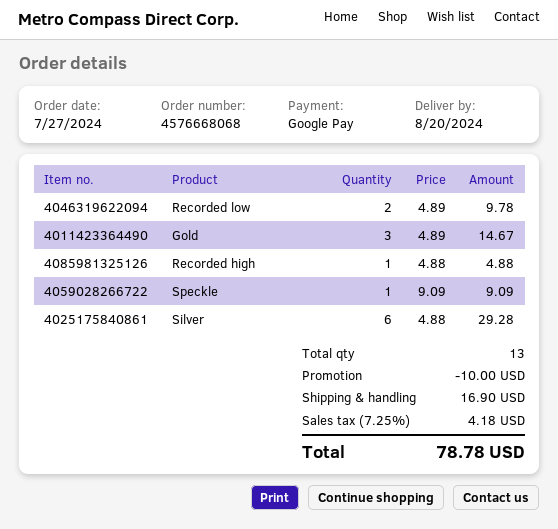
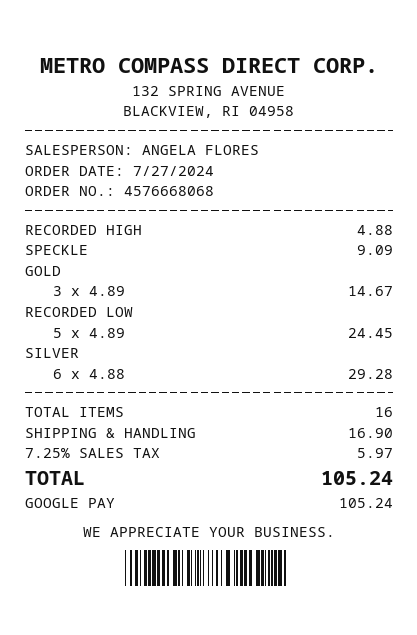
Recorded low: 2 x 4.89 = 9.78 -> 5 x 4.89 = 24.45
total quantity: 13 -> 16
discount: 10.00 -> none
tax: 7.25% = 4.18 -> 7.25% = 5.97
total: 78.78 -> 105.24

